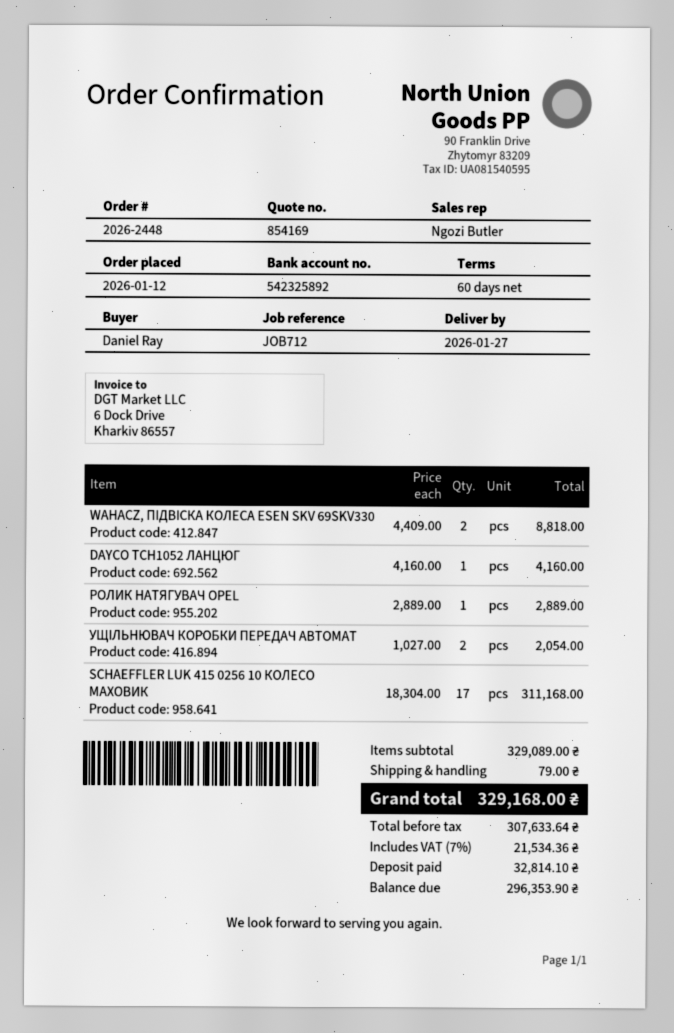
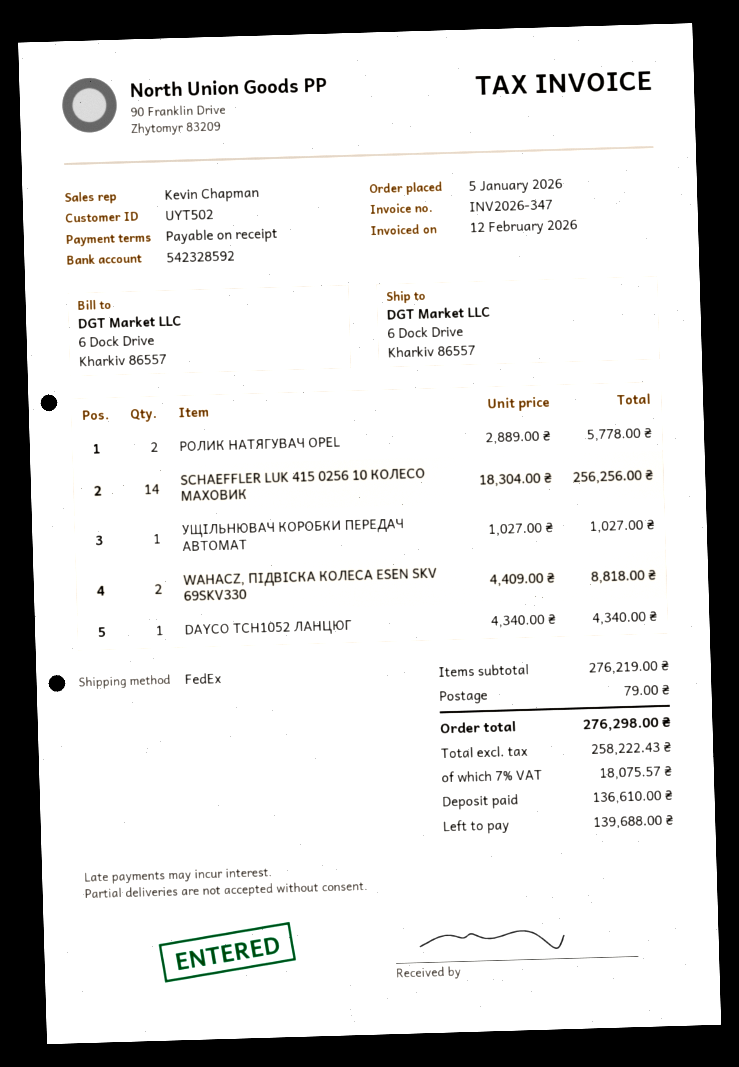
order date: 2026-01-12 -> 2026-01-05
payment terms: 60 days -> on receipt
sales rep: Ngozi Butler -> Kevin Chapman
bank account: 542325892 -> 542328592
DAYCO TCH1052 ЛАНЦЮГ: 1 x 4160.00 = 4160.00 -> 1 x 4340.00 = 4340.00
РОЛИК НАТЯГУВАЧ OPEL: 1 x 2889.00 = 2889.00 -> 2 x 2889.00 = 5778.00
УЩІЛЬНЮВАЧ КОРОБКИ ПЕРЕДАЧ АВТОМАТ: 2 x 1027.00 = 2054.00 -> 1 x 1027.00 = 1027.00
SCHAEFFLER LUK 415 0256 10 КОЛЕСО МАХОВИК: 17 x 18304.00 = 311168.00 -> 14 x 18304.00 = 256256.00
subtotal: 329089.00 -> 276219.00
net: 307633.64 -> 258222.43
tax: 7% = 21534.36 -> 7% = 18075.57
total: 329168.00 -> 276298.00
deposit: 32814.10 -> 136610.00
balance: 296353.90 -> 139688.00

